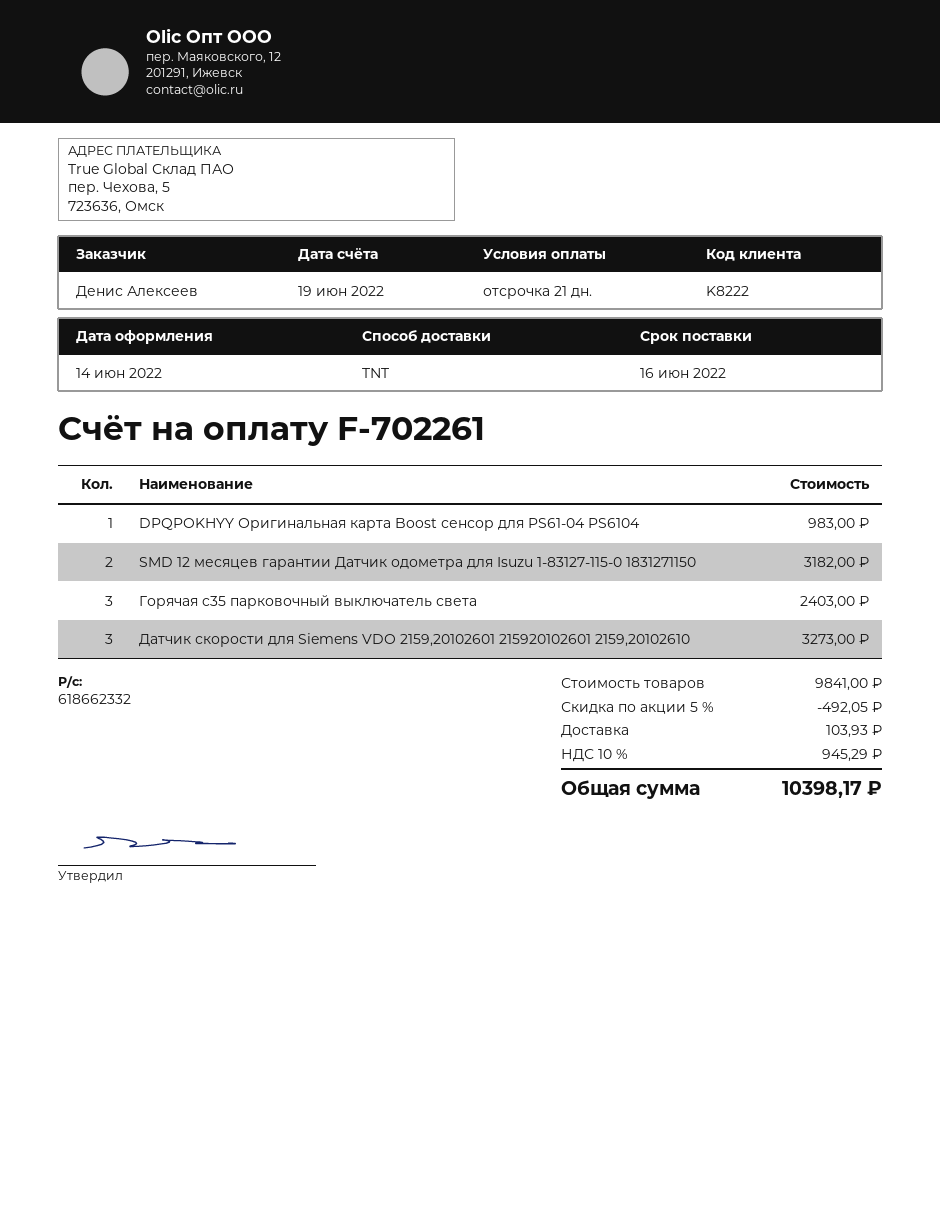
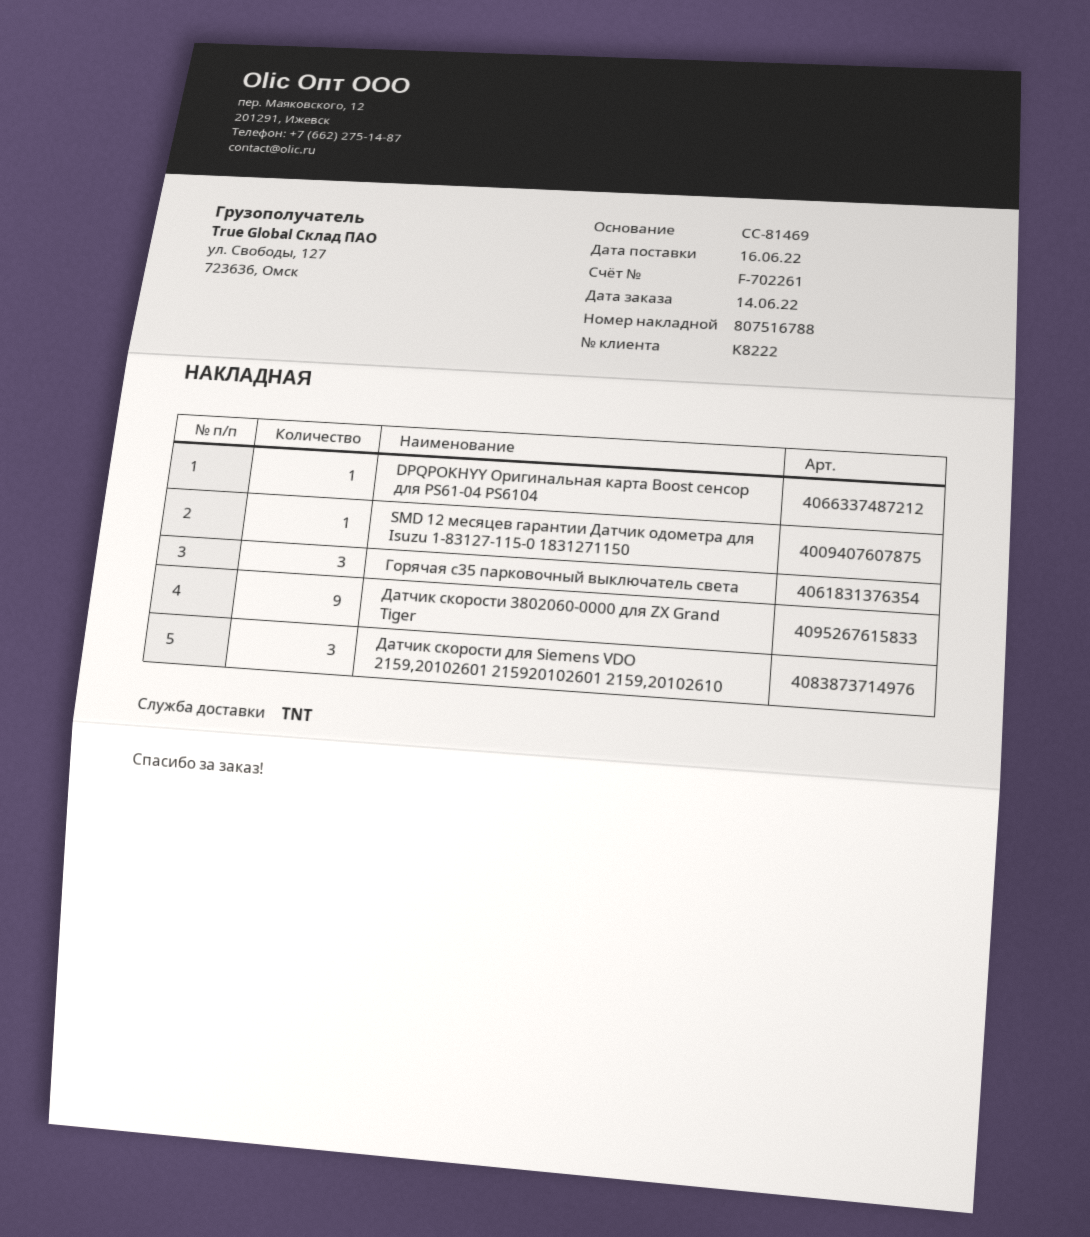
SMD 12 месяцев гарантии Датчик одометра для Isuzu 1-83127-115-0 1831271150: 2 -> 1
Датчик скорости 3802060-0000 для ZX Grand Tiger: none -> 9

